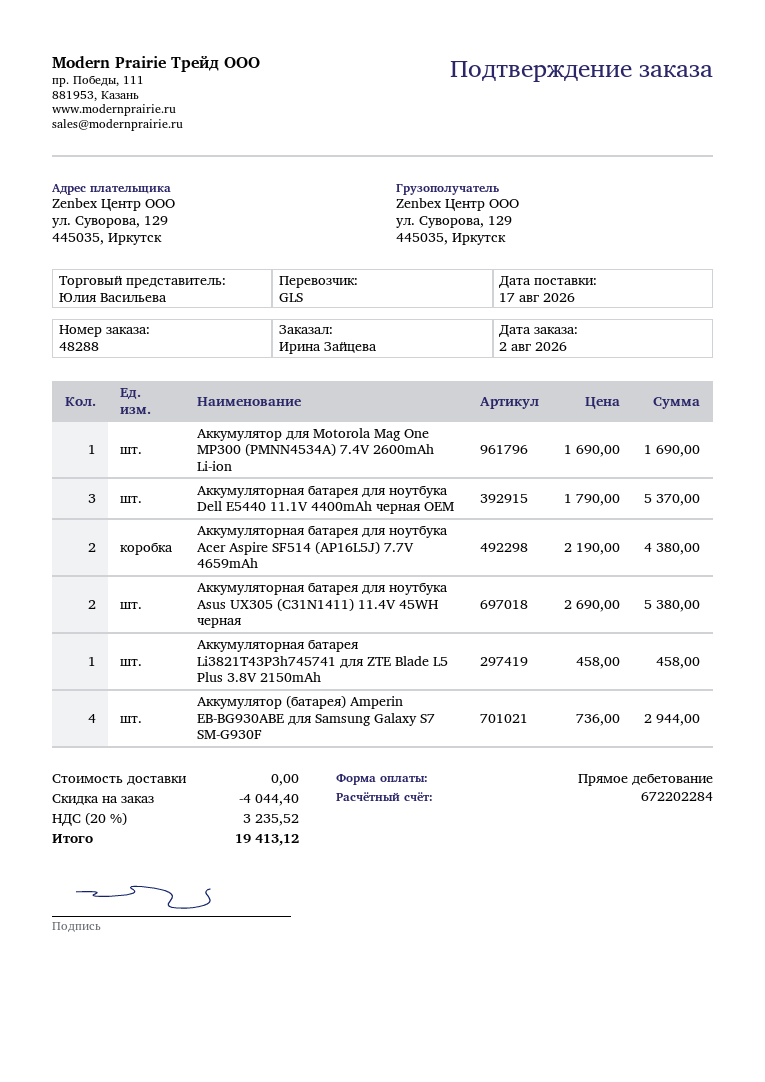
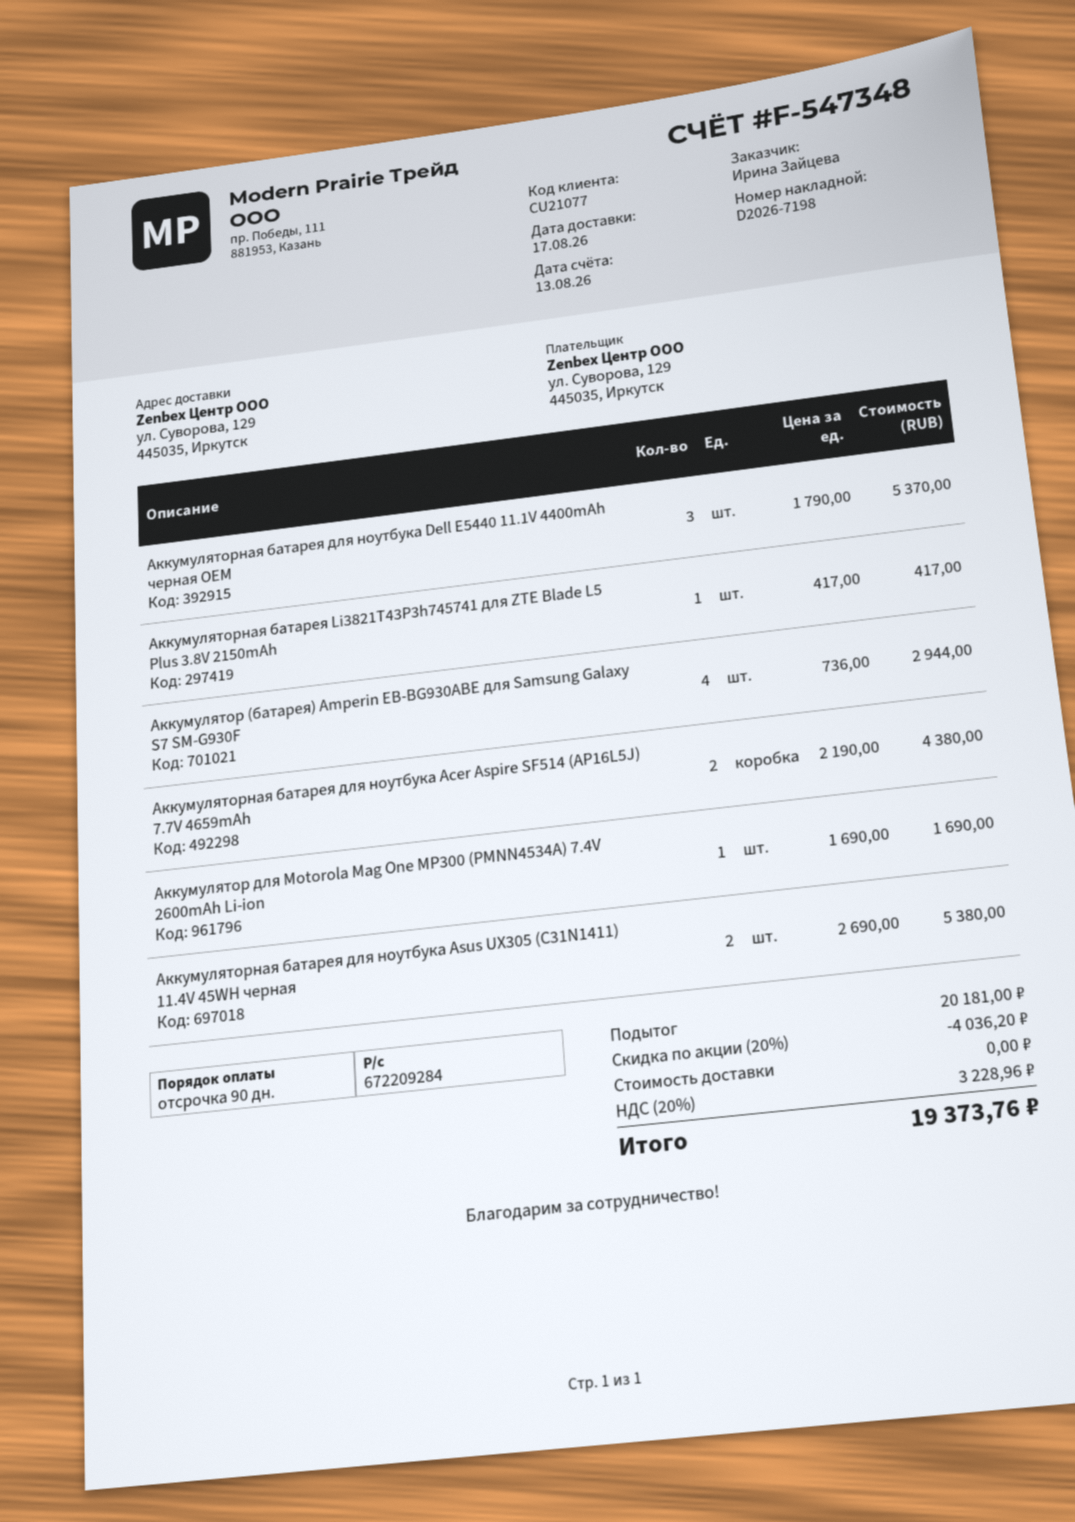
bank account: 672202284 -> 672209284
Аккумуляторная батарея Li3821T43P3h745741 для ZTE Blade L5 Plus 3.8V 2150mAh: 1 x 458.00 = 458.00 -> 1 x 417.00 = 417.00
discount: 4044.40 -> 4036.20
tax: 20% = 3235.52 -> 20% = 3228.96
total: 19413.12 -> 19373.76

